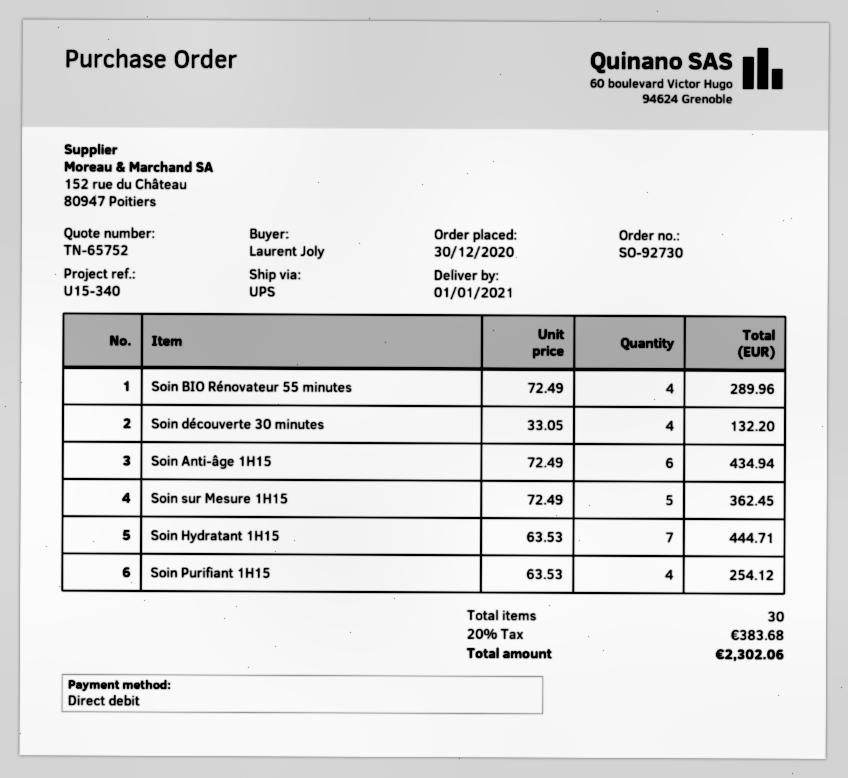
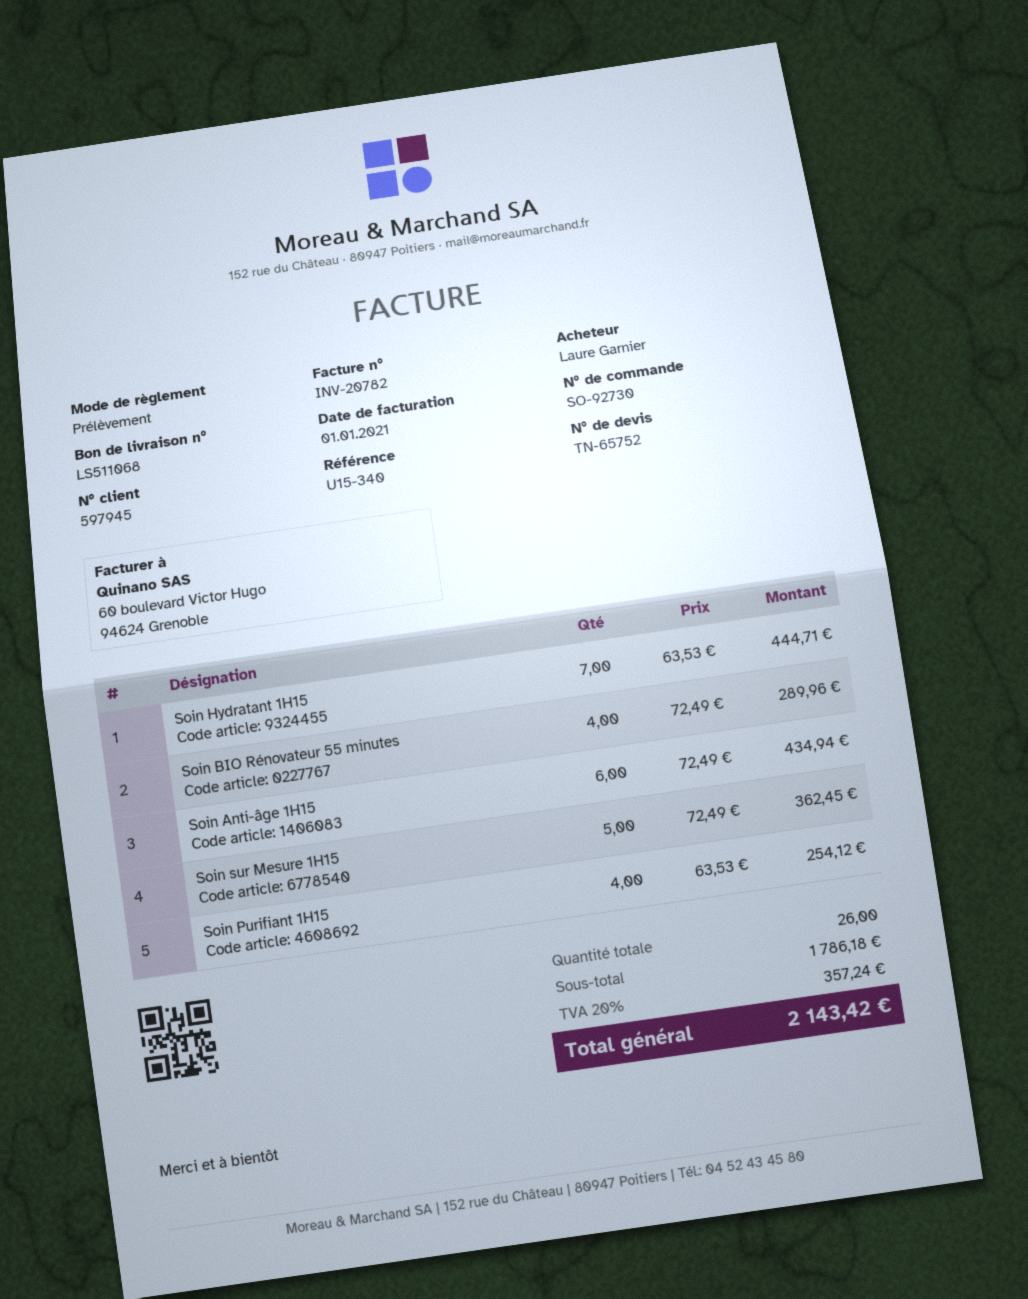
ordered by: Laurent Joly -> Laure Garnier
Soin découverte 30 minutes: 4 x 33.05 = 132.20 -> none
total quantity: 30 -> 26
tax: 20% = 383.68 -> 20% = 357.24
total: 2302.06 -> 2143.42

